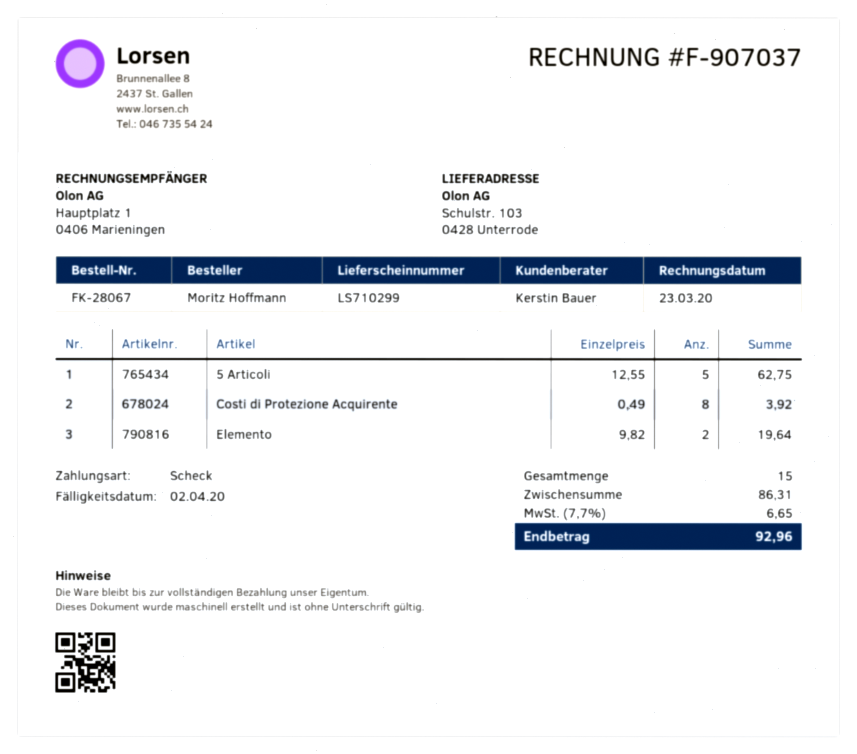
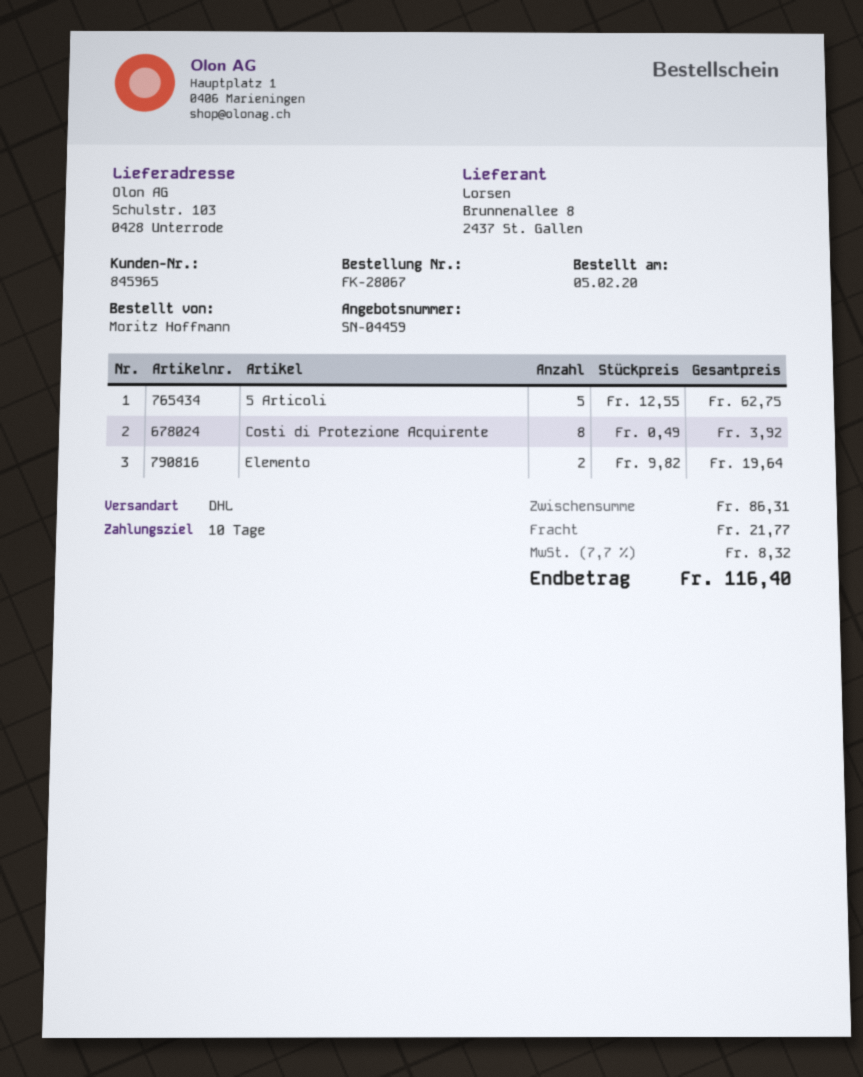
shipping: none -> 21.77
tax: 7.7% = 6.65 -> 7.7% = 8.32
total: 92.96 -> 116.40

